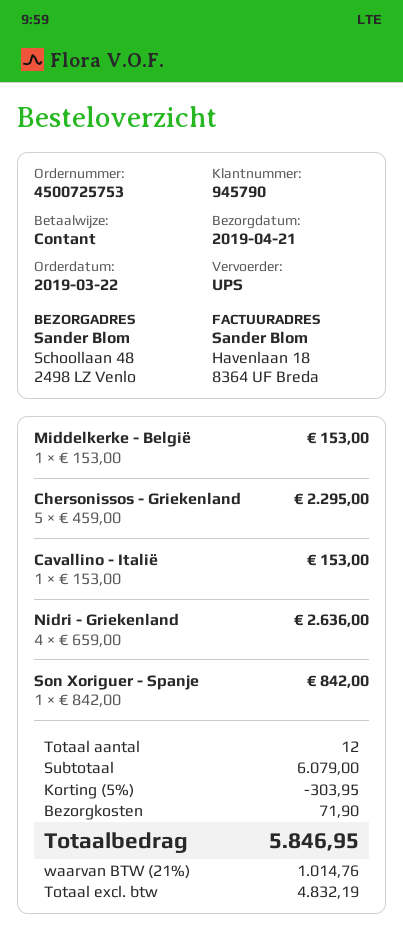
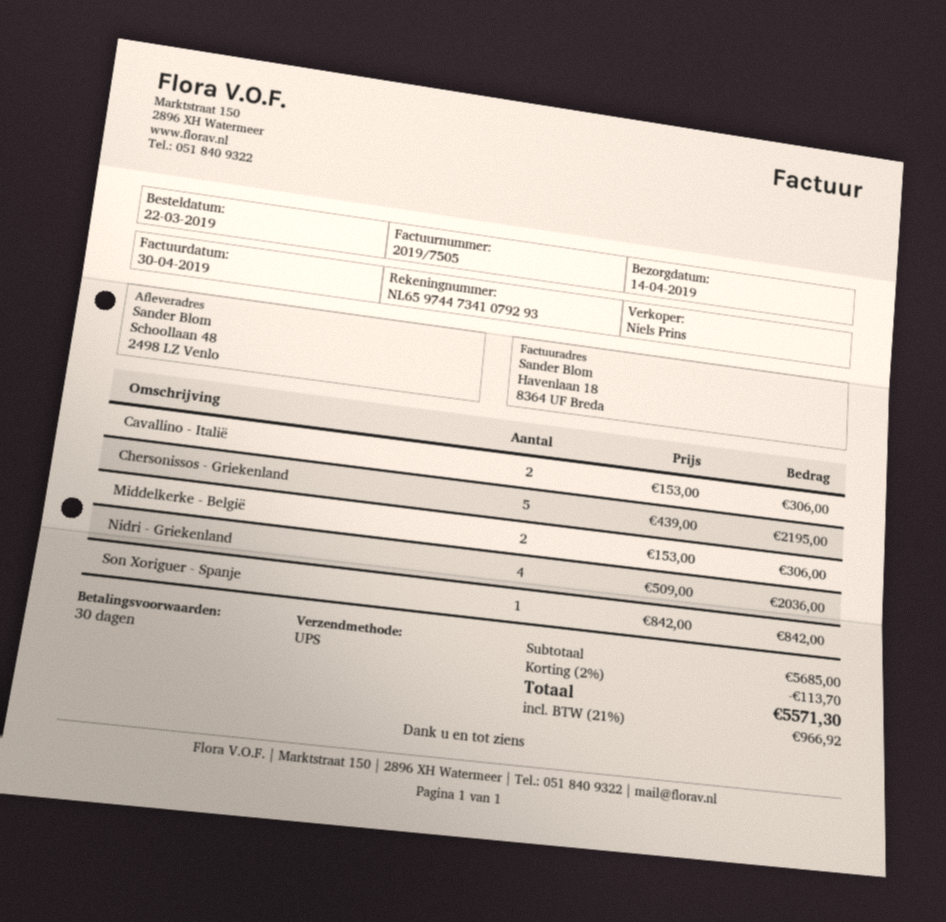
delivery date: 2019-04-21 -> 2019-04-14
Middelkerke - België: 1 x 153.00 = 153.00 -> 2 x 153.00 = 306.00
Chersonissos - Griekenland: 5 x 459.00 = 2295.00 -> 5 x 439.00 = 2195.00
Cavallino - Italië: 1 x 153.00 = 153.00 -> 2 x 153.00 = 306.00
Nidri - Griekenland: 4 x 659.00 = 2636.00 -> 4 x 509.00 = 2036.00
subtotal: 6079.00 -> 5685.00
discount: 5% = 303.95 -> 2% = 113.70
shipping: 71.90 -> none
tax: 21% = 1014.76 -> 21% = 966.92
total: 5846.95 -> 5571.30

